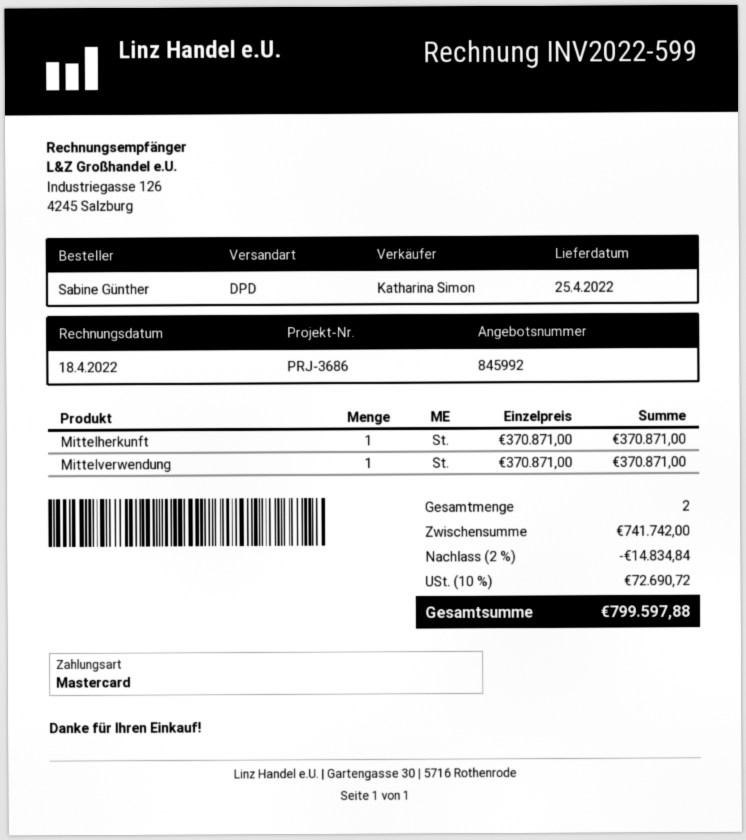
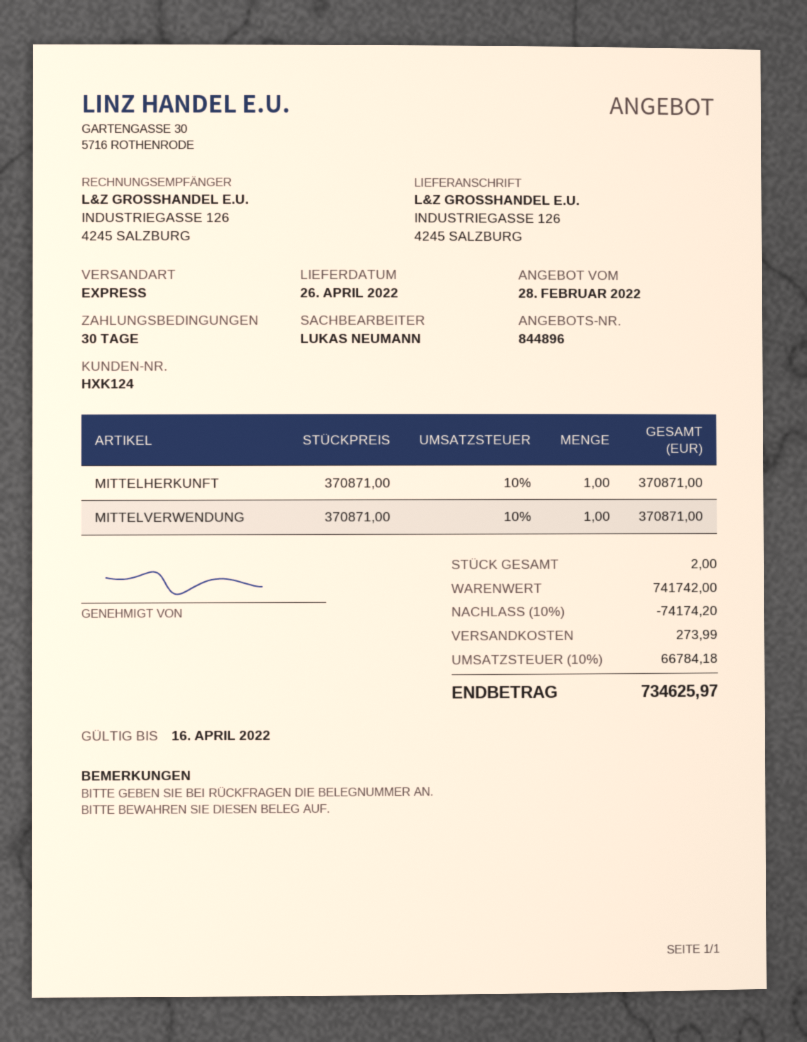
quote number: 845992 -> 844896
delivery date: 2022-04-25 -> 2022-04-26
sales rep: Katharina Simon -> LUKAS NEUMANN
shipping method: DPD -> express
discount: 2% = 14834.84 -> 10% = 74174.20
shipping: none -> 273.99
tax: 10% = 72690.72 -> 10% = 66784.18
total: 799597.88 -> 734625.97

